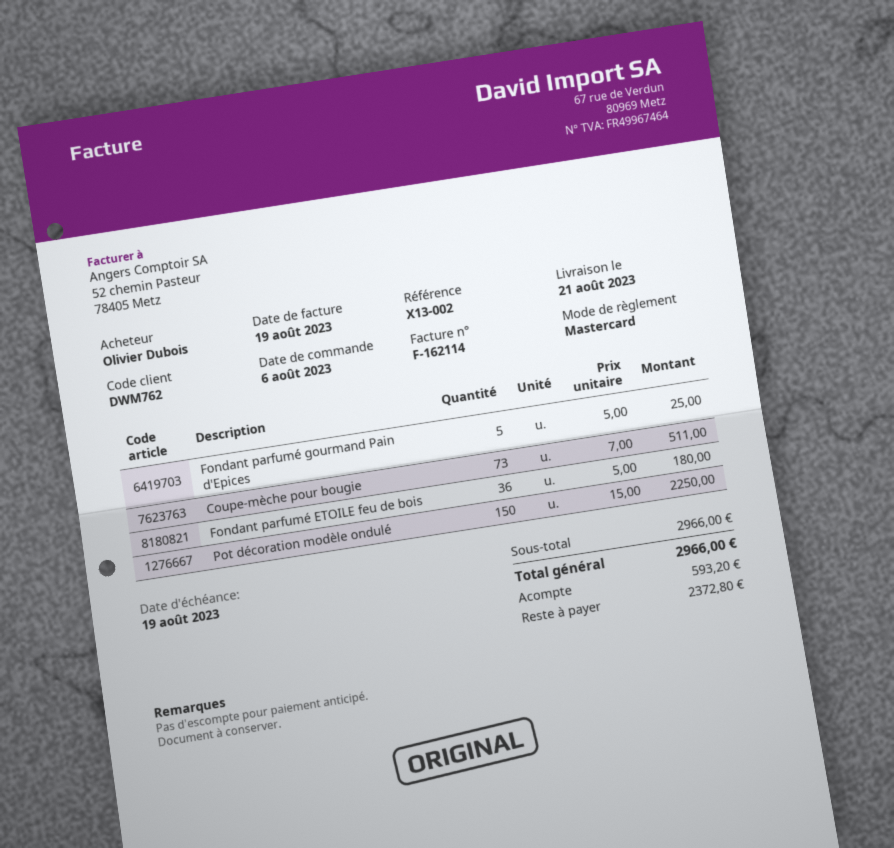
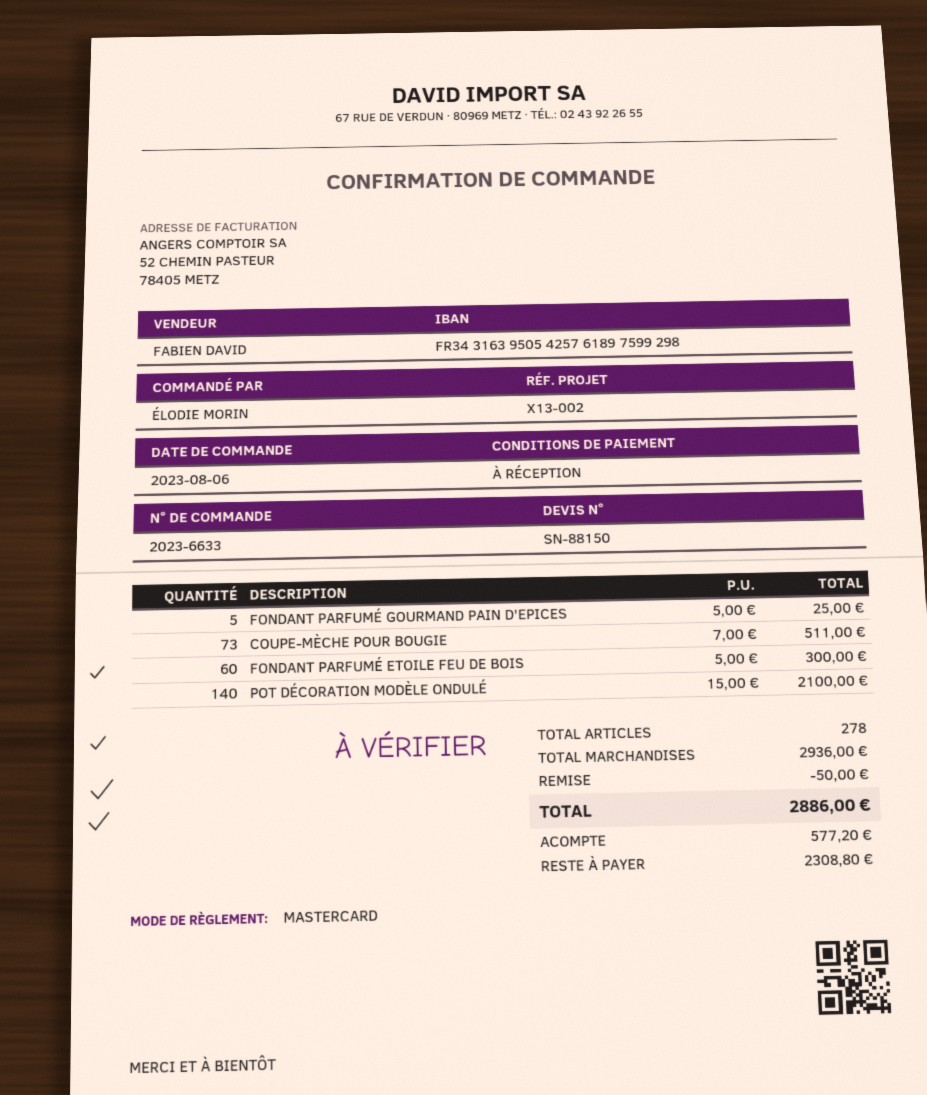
ordered by: Olivier Dubois -> ÉLODIE MORIN
Fondant parfumé ETOILE feu de bois: 36 x 5.00 = 180.00 -> 60 x 5.00 = 300.00
Pot décoration modèle ondulé: 150 x 15.00 = 2250.00 -> 140 x 15.00 = 2100.00
subtotal: 2966.00 -> 2936.00
discount: none -> 50.00
total: 2966.00 -> 2886.00
deposit: 593.20 -> 577.20
balance: 2372.80 -> 2308.80

